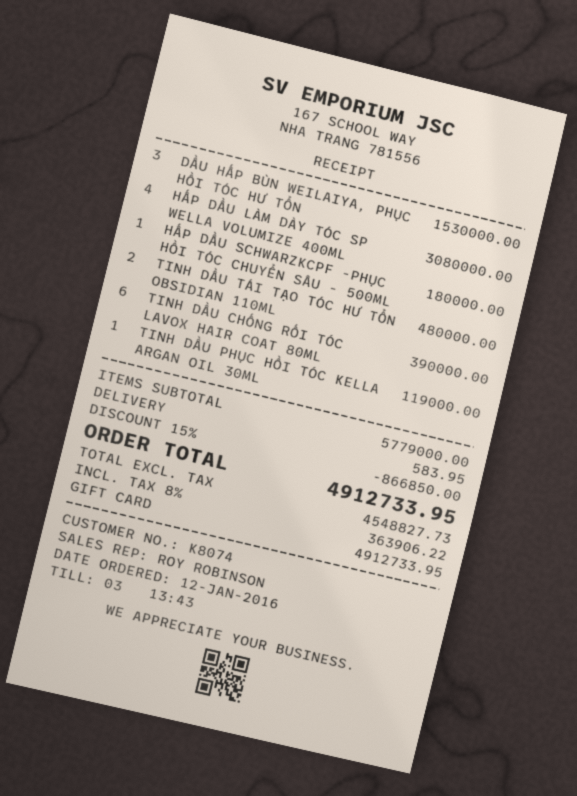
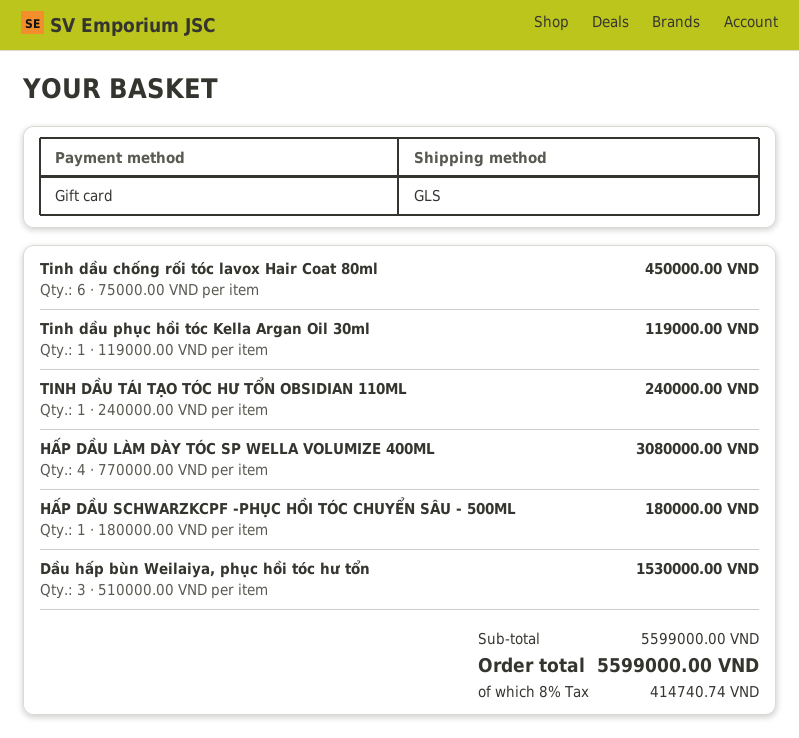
TINH DẦU TÁI TẠO TÓC HƯ TỔN OBSIDIAN 110ML: 2 for 480000.00 -> 1 for 240000.00
TINH DẦU CHỐNG RỐI TÓC LAVOX HAIR COAT 80ML: 6 for 390000.00 -> 6 for 450000.00
subtotal: 5779000.00 -> 5599000.00
discount: 15% = 866850.00 -> none
shipping: 583.95 -> none
tax: 8% = 363906.22 -> 8% = 414740.74
total: 4912733.95 -> 5599000.00

